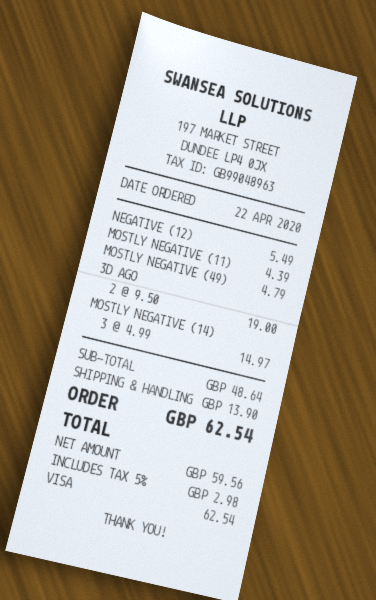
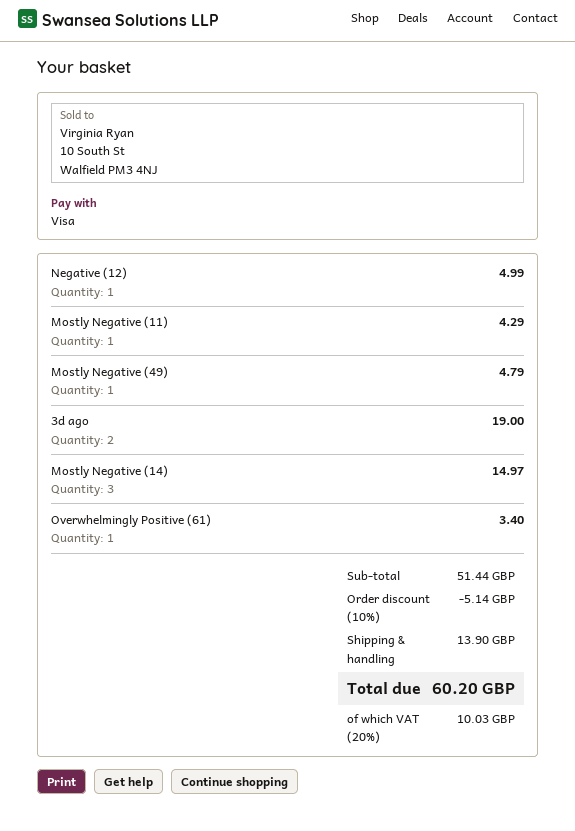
NEGATIVE (12): 1 for 5.49 -> 1 for 4.99
MOSTLY NEGATIVE (11): 1 for 4.39 -> 1 for 4.29
Overwhelmingly Positive (61): none -> 1 for 3.40
subtotal: 48.64 -> 51.44
discount: none -> 10% = 5.14
tax: 5% = 2.98 -> 20% = 10.03
total: 62.54 -> 60.20

